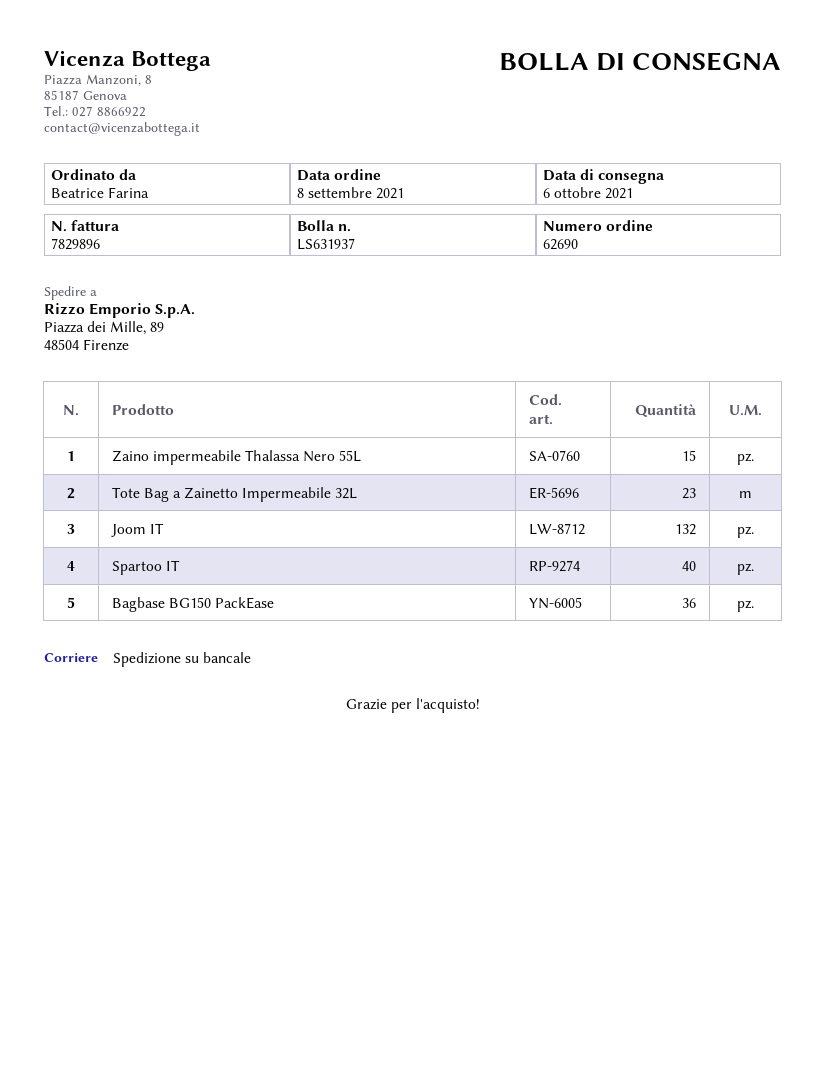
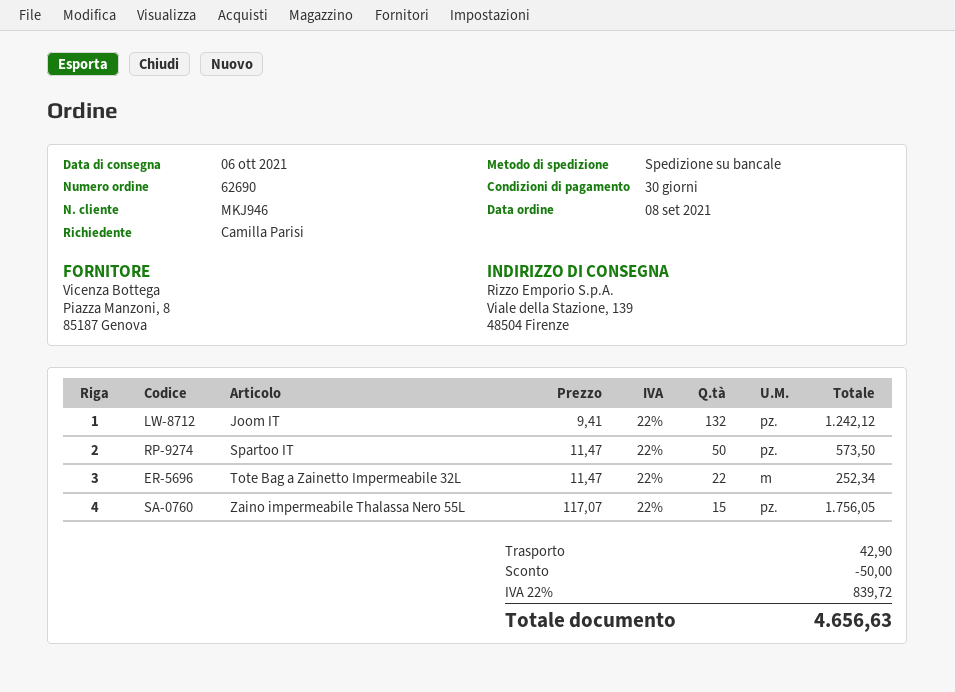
ordered by: Beatrice Farina -> Camilla Parisi
ship to: Piazza dei Mille, 89, 48504 Firenze -> Viale della Stazione, 139, 48504 Firenze
Tote Bag a Zainetto Impermeabile 32L: 23 -> 22
Spartoo IT: 40 -> 50
Bagbase BG150 PackEase: 36 -> none

